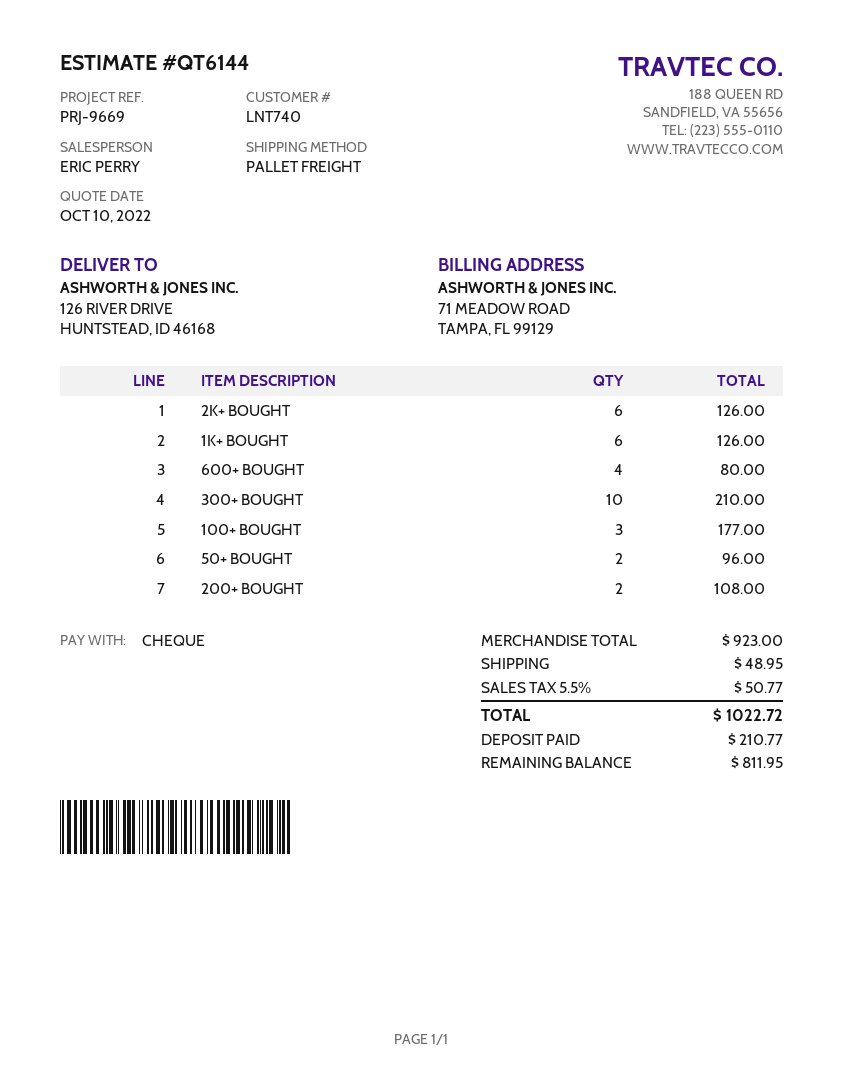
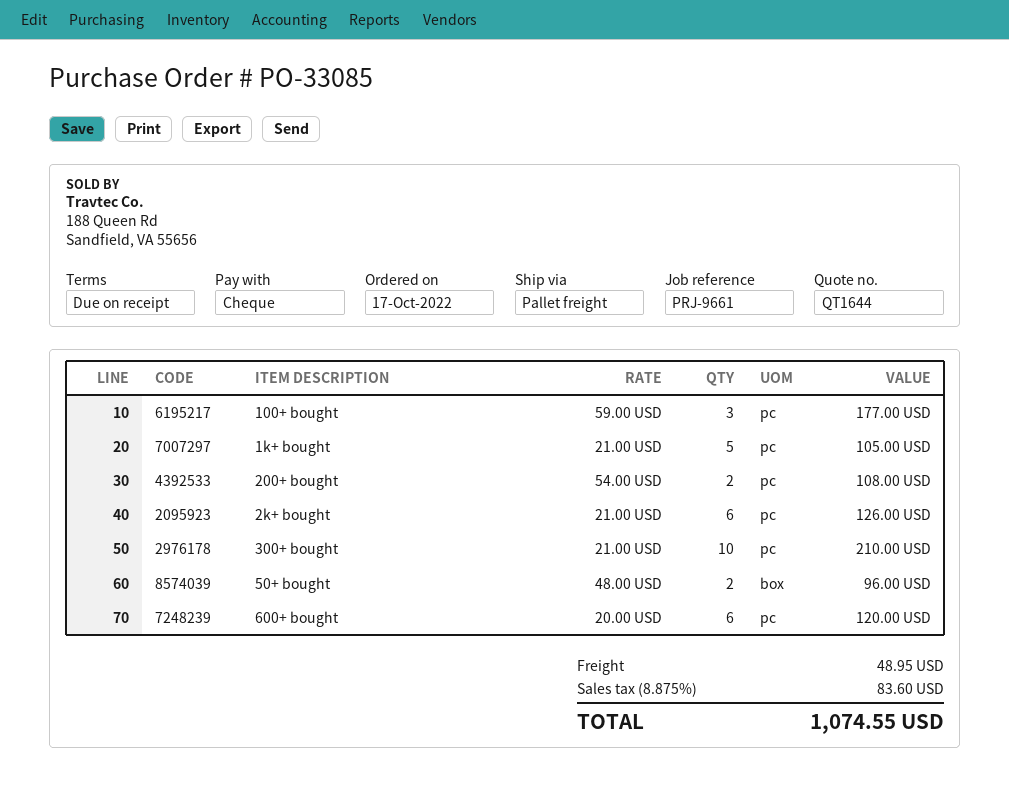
quote number: QT6144 -> QT1644
reference: PRJ-9669 -> PRJ-9661
1K+ BOUGHT: 6 for 126.00 -> 5 for 105.00
600+ BOUGHT: 4 for 80.00 -> 6 for 120.00
tax: 5.5% = 50.77 -> 8.875% = 83.60
total: 1022.72 -> 1074.55

